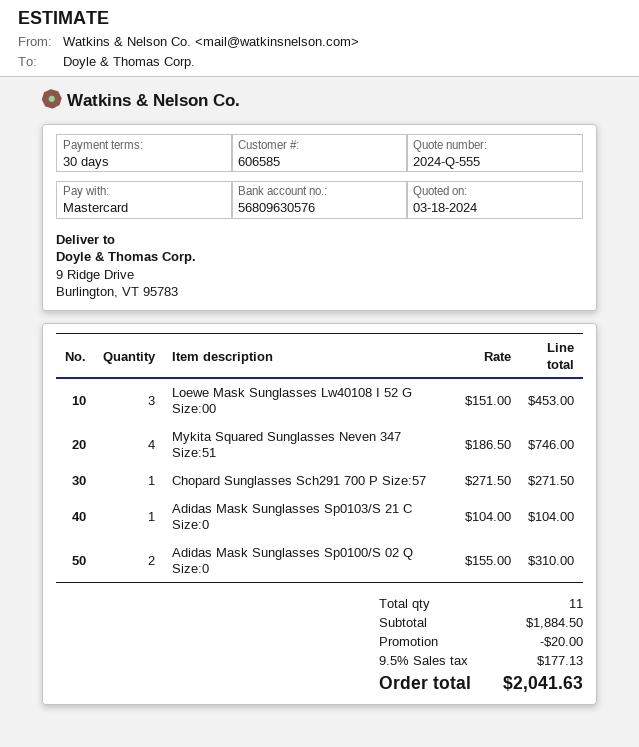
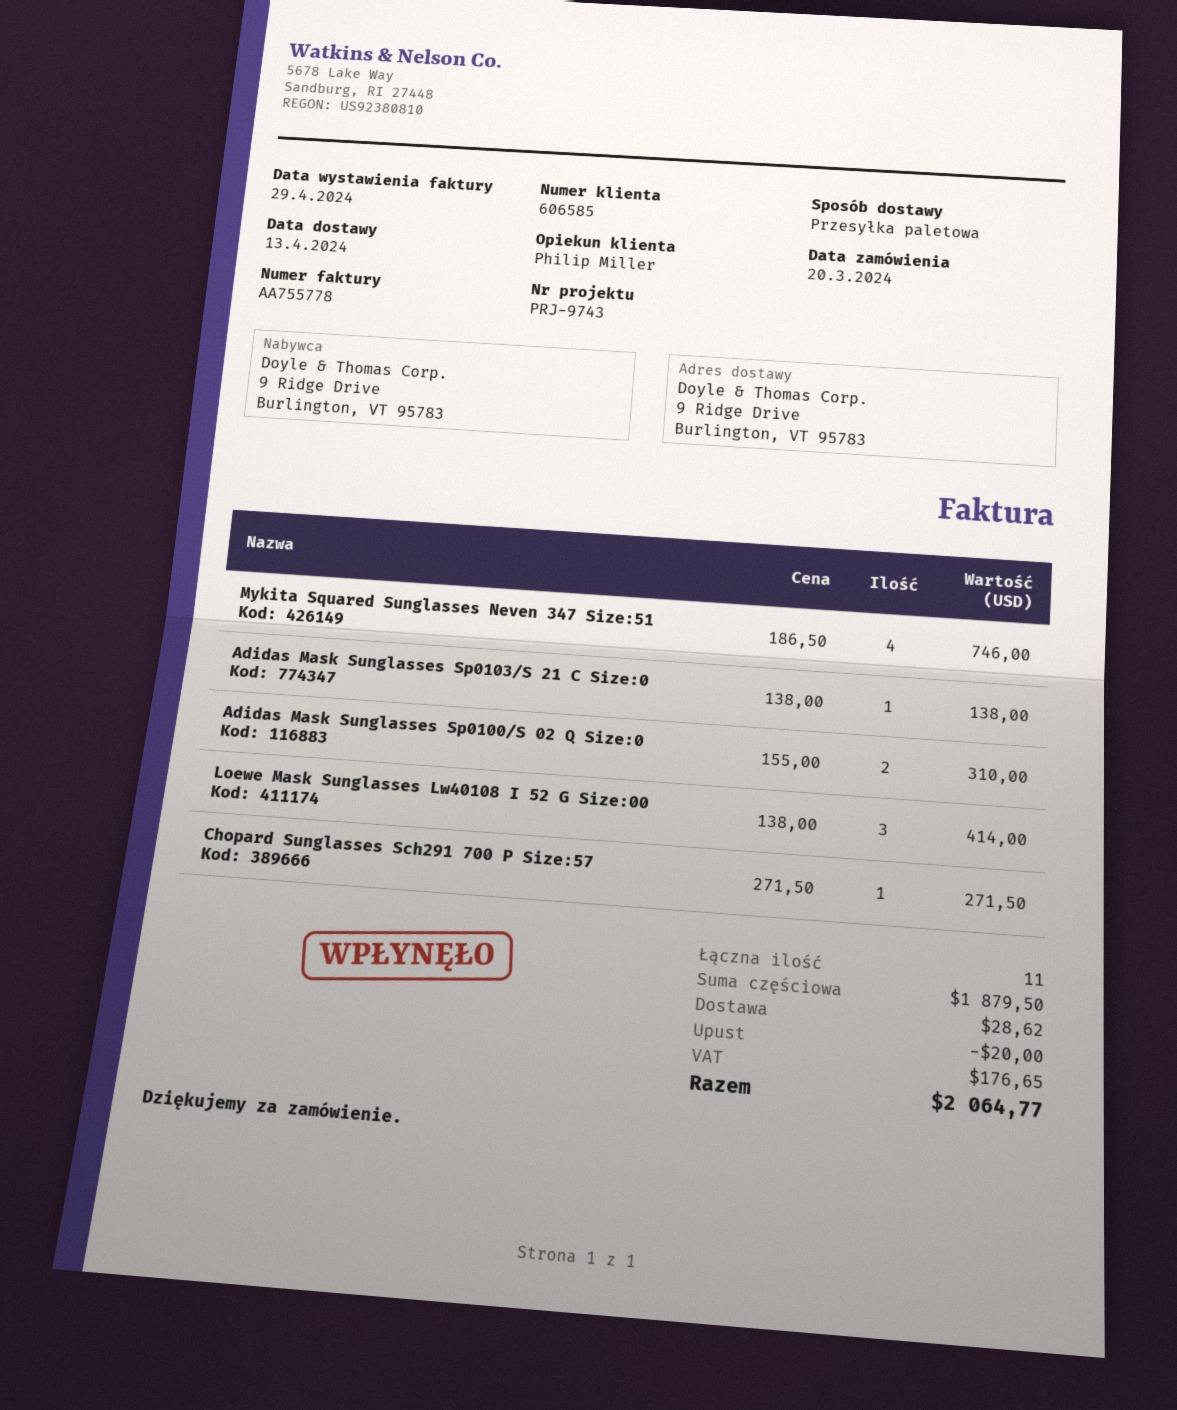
Loewe Mask Sunglasses Lw40108 I 52 G Size:00: 3 x 151.00 = 453.00 -> 3 x 138.00 = 414.00
Adidas Mask Sunglasses Sp0103/S 21 C Size:0: 1 x 104.00 = 104.00 -> 1 x 138.00 = 138.00
subtotal: 1884.50 -> 1879.50
shipping: none -> 28.62
tax: 177.13 -> 176.65
total: 2041.63 -> 2064.77

